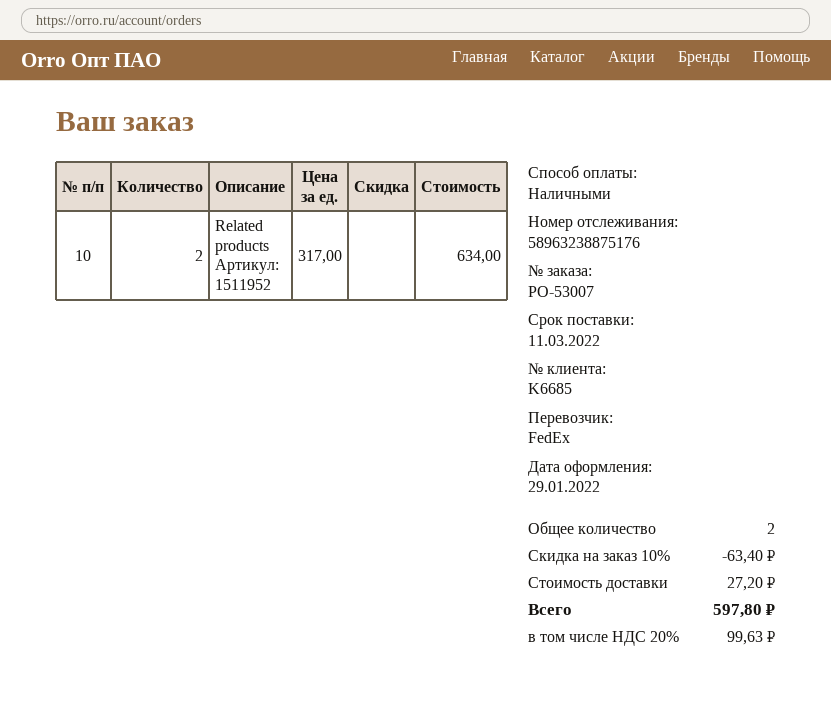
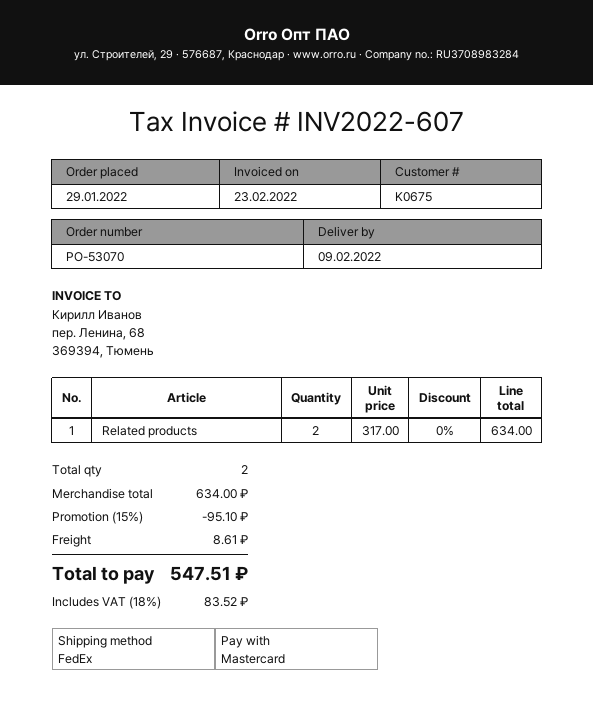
order number: PO-53007 -> PO-53070
delivery date: 2022-03-11 -> 2022-02-09
customer number: K6685 -> K0675
payment method: cash -> Mastercard
discount: 10% = 63.40 -> 15% = 95.10
shipping: 27.20 -> 8.61
tax: 20% = 99.63 -> 18% = 83.52
total: 597.80 -> 547.51

